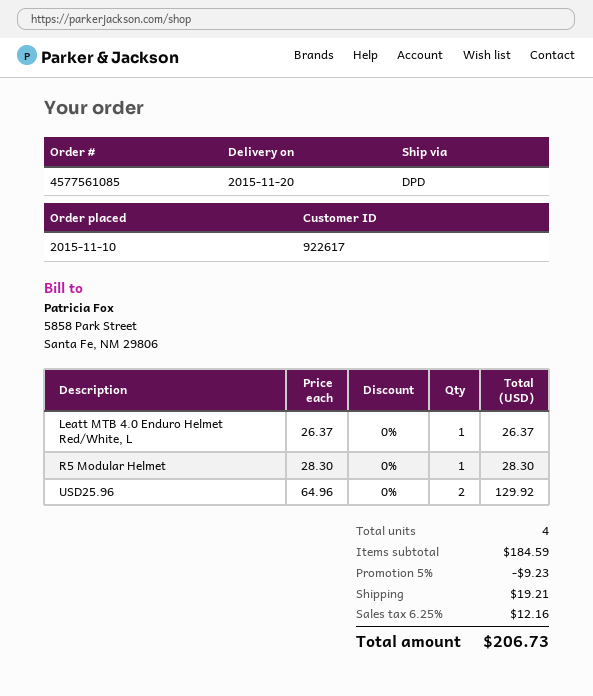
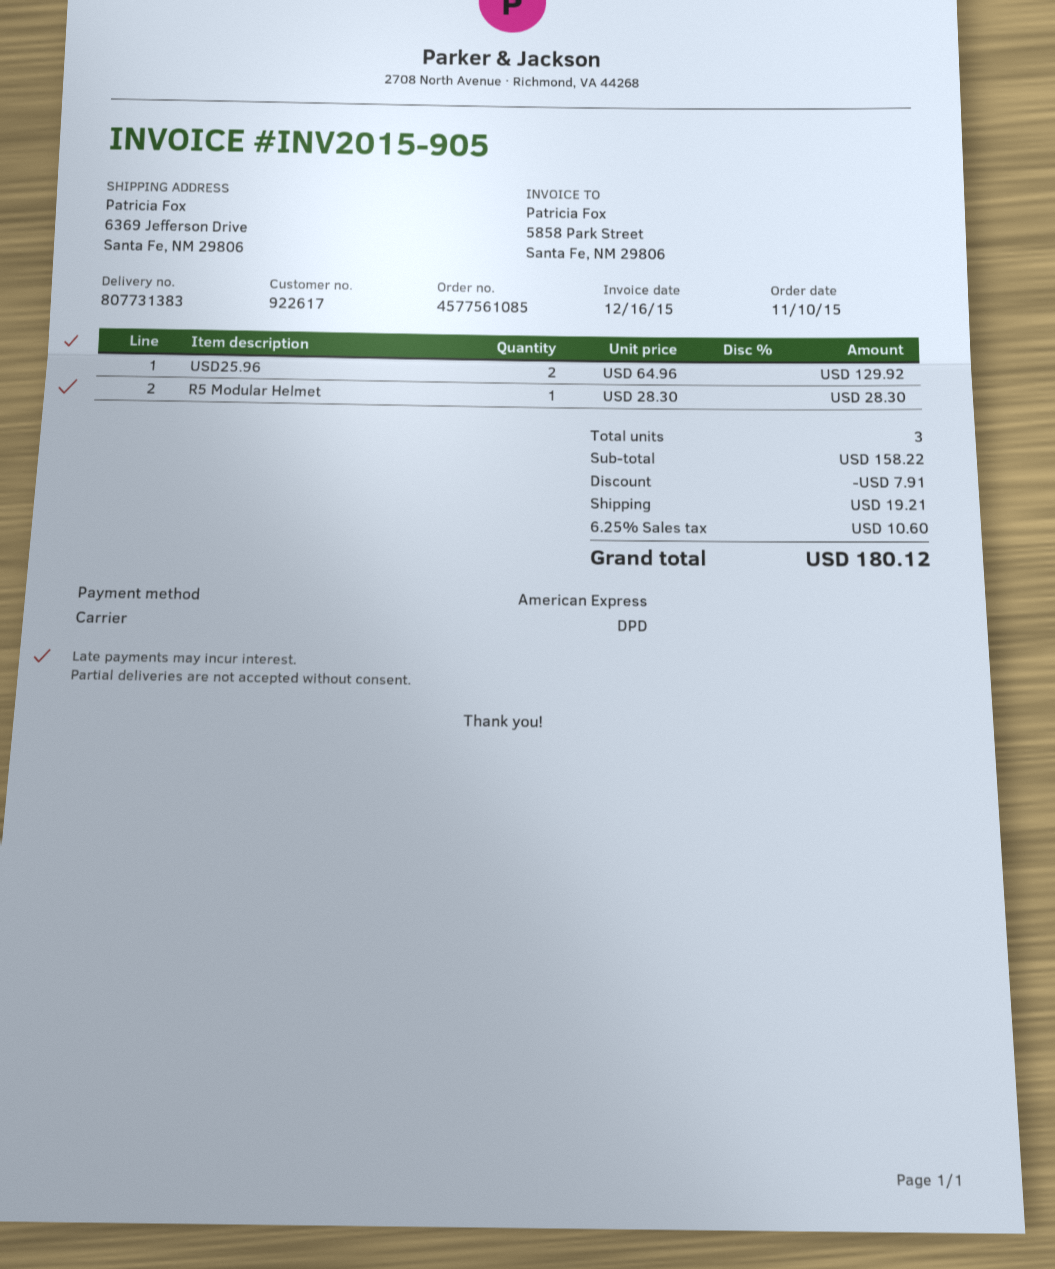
Leatt MTB 4.0 Enduro Helmet Red/White, L: 1 x 26.37 = 26.37 -> none
total quantity: 4 -> 3
subtotal: 184.59 -> 158.22
discount: 9.23 -> 7.91
tax: 6.25% = 12.16 -> 6.25% = 10.60
total: 206.73 -> 180.12

